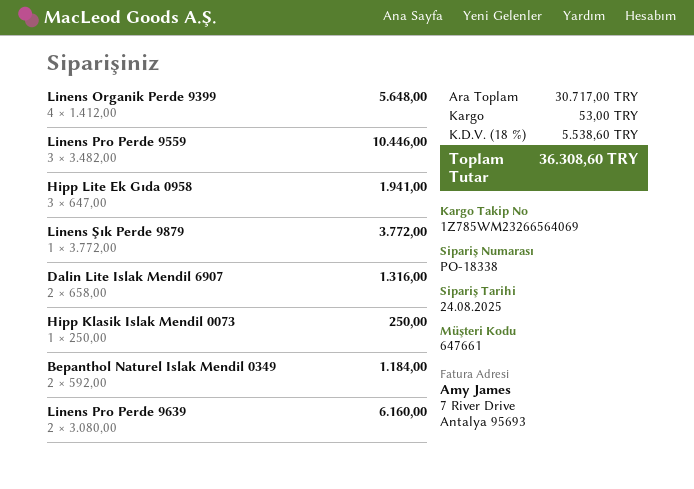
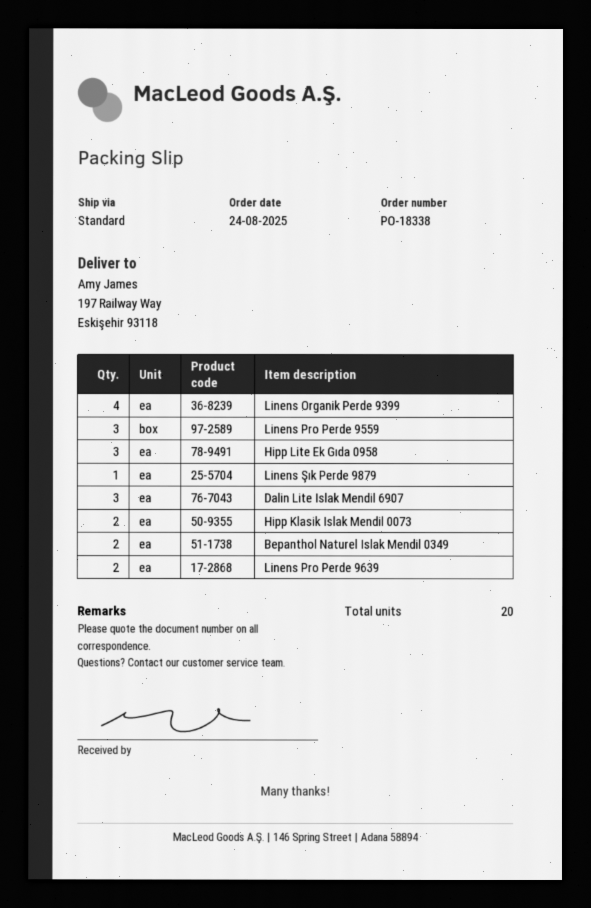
Dalin Lite Islak Mendil 6907: 2 -> 3
Hipp Klasik Islak Mendil 0073: 1 -> 2

